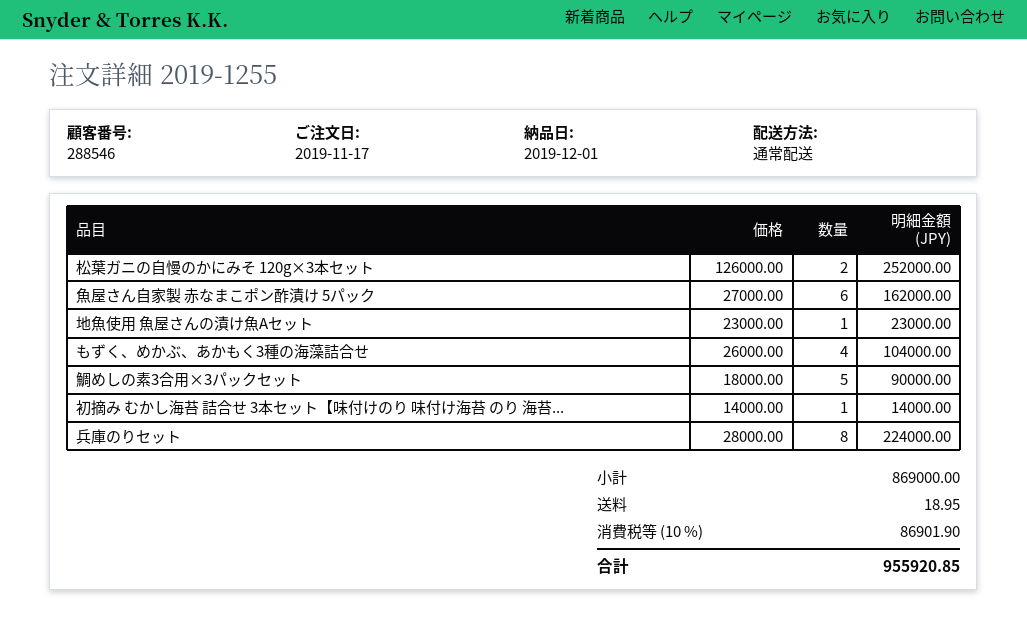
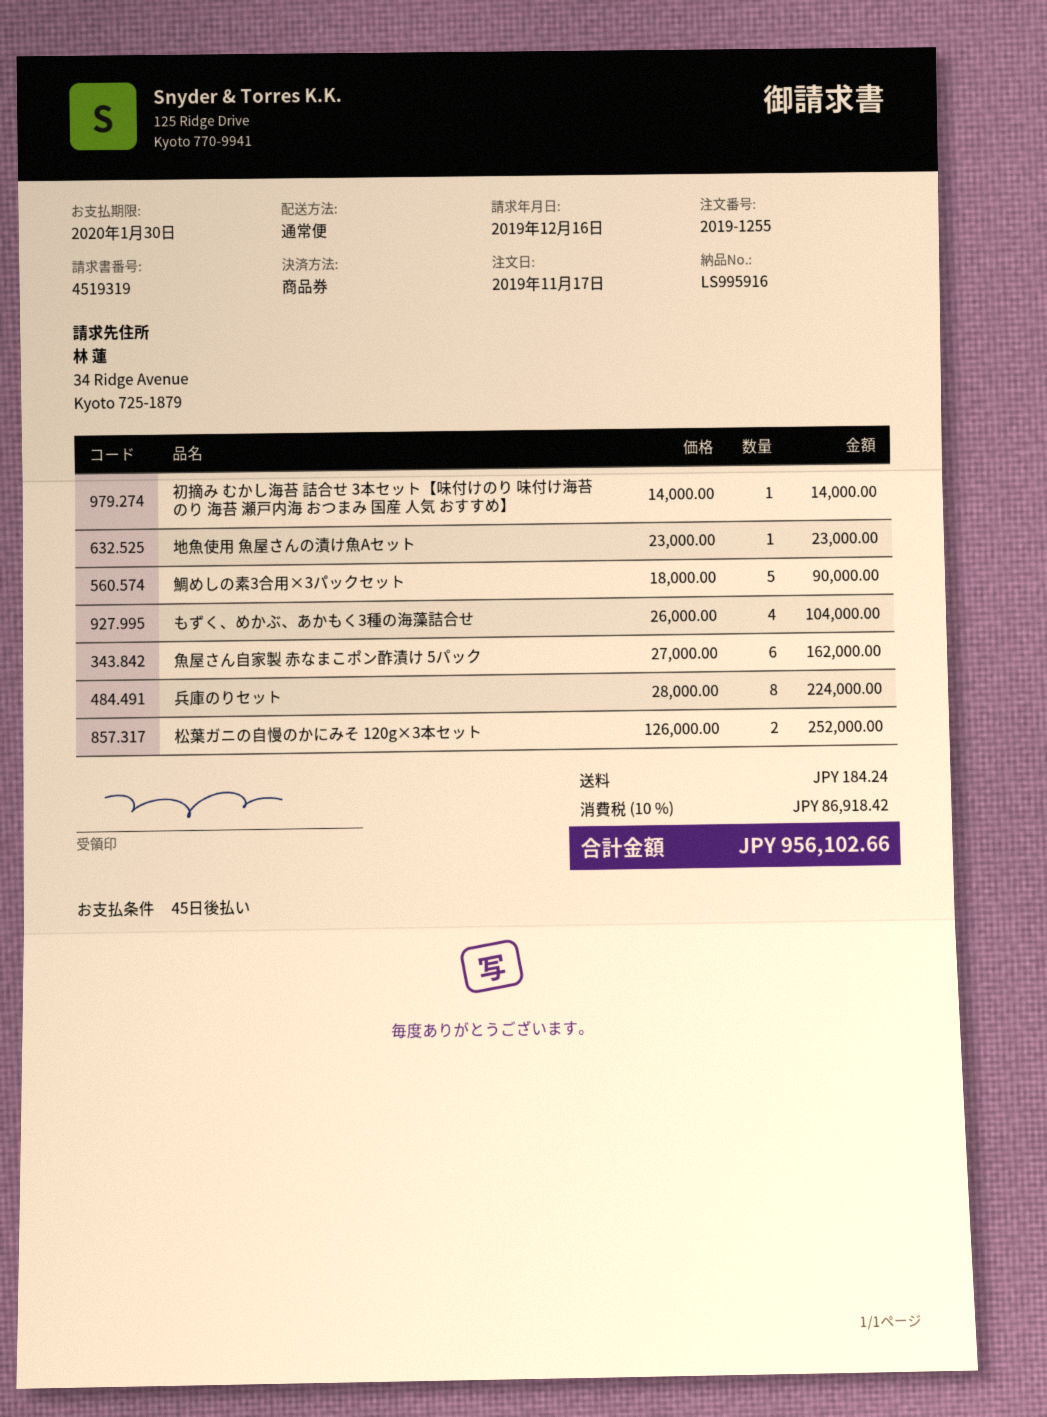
shipping: 18.95 -> 184.24
tax: 10% = 86901.90 -> 10% = 86918.42
total: 955920.85 -> 956102.66

